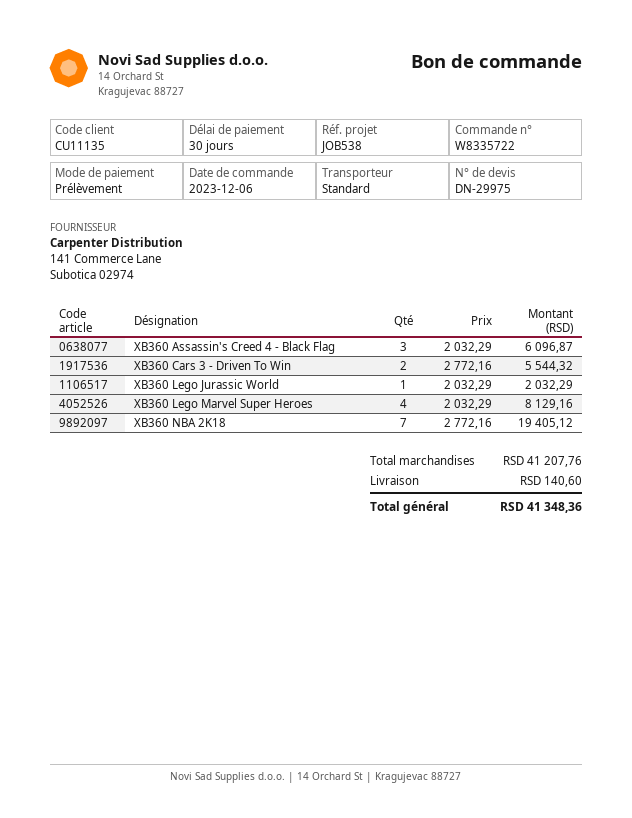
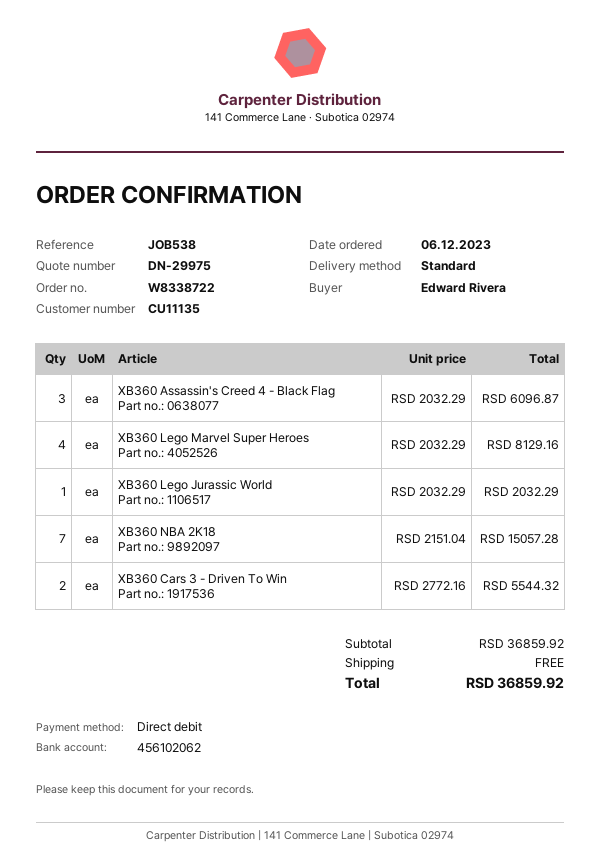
order number: W8335722 -> W8338722
XB360 NBA 2K18: 7 x 2772.16 = 19405.12 -> 7 x 2151.04 = 15057.28
subtotal: 41207.76 -> 36859.92
shipping: 140.60 -> 0.00
total: 41348.36 -> 36859.92

